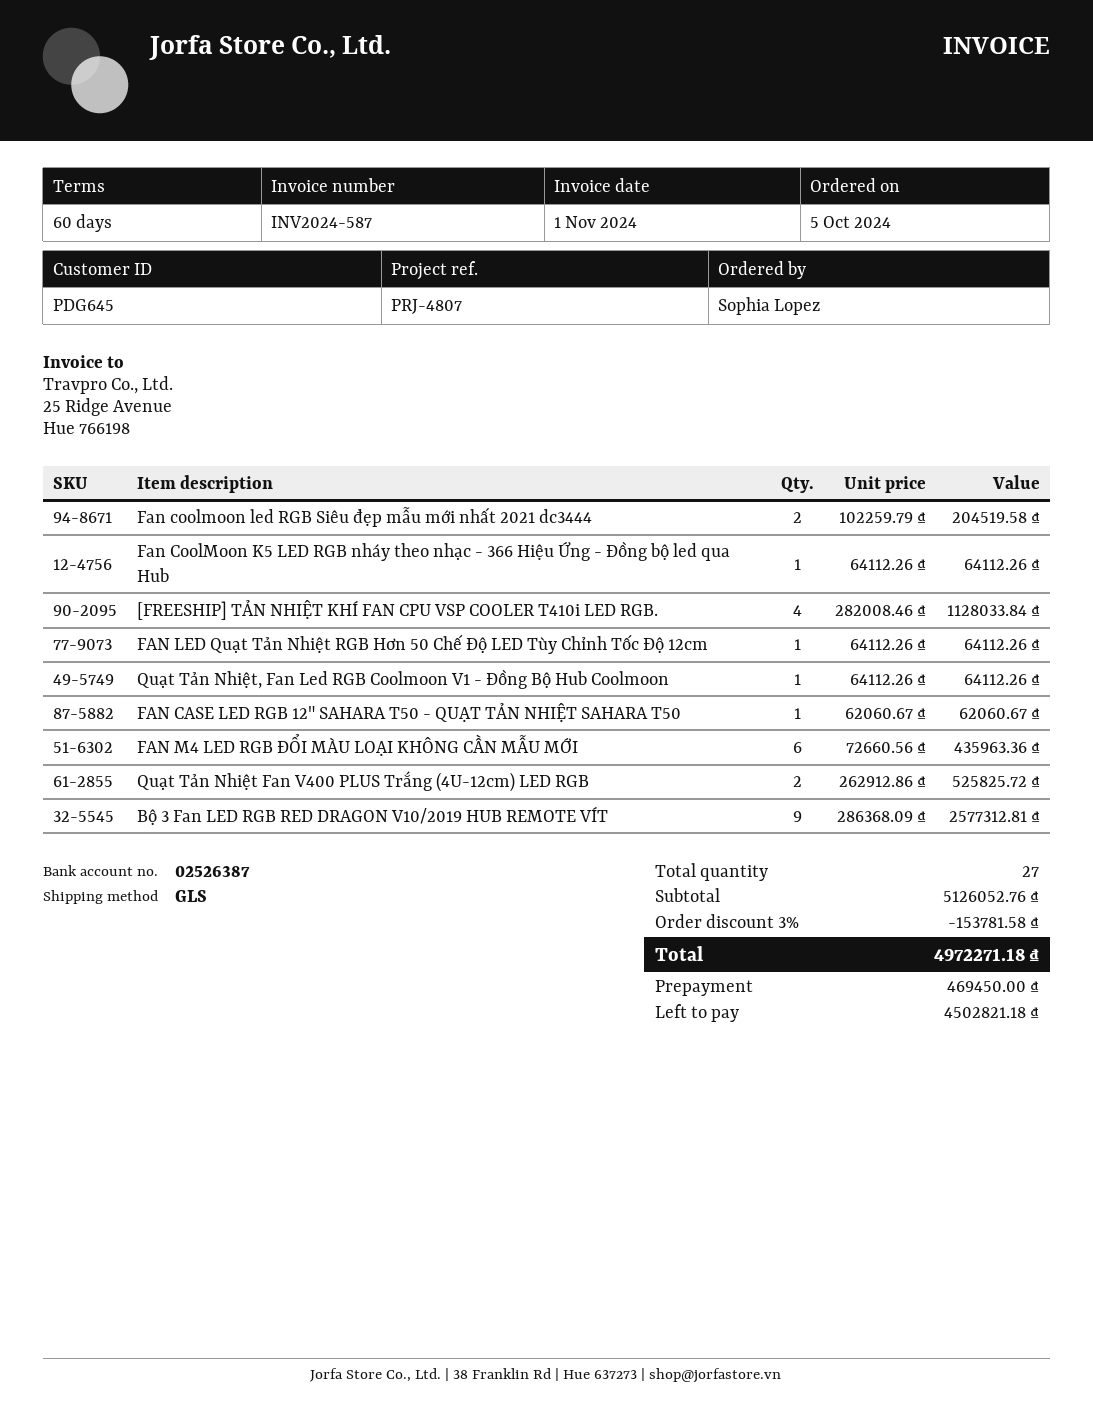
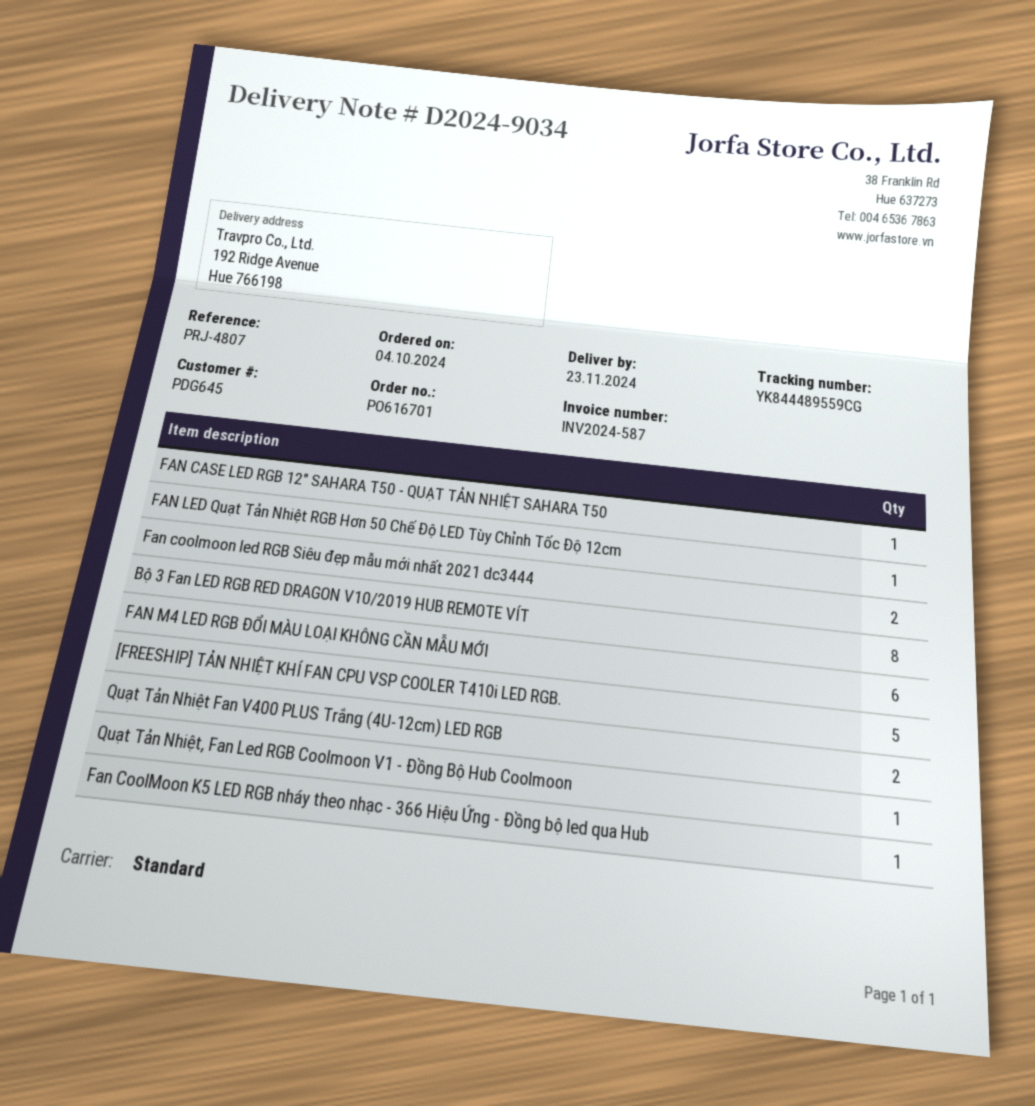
order date: 2024-10-05 -> 2024-10-04
shipping method: GLS -> standard
[FREESHIP] TẢN NHIỆT KHÍ FAN CPU VSP COOLER T410i LED RGB.: 4 -> 5
Bộ 3 Fan LED RGB RED DRAGON V10/2019 HUB REMOTE VÍT: 9 -> 8

